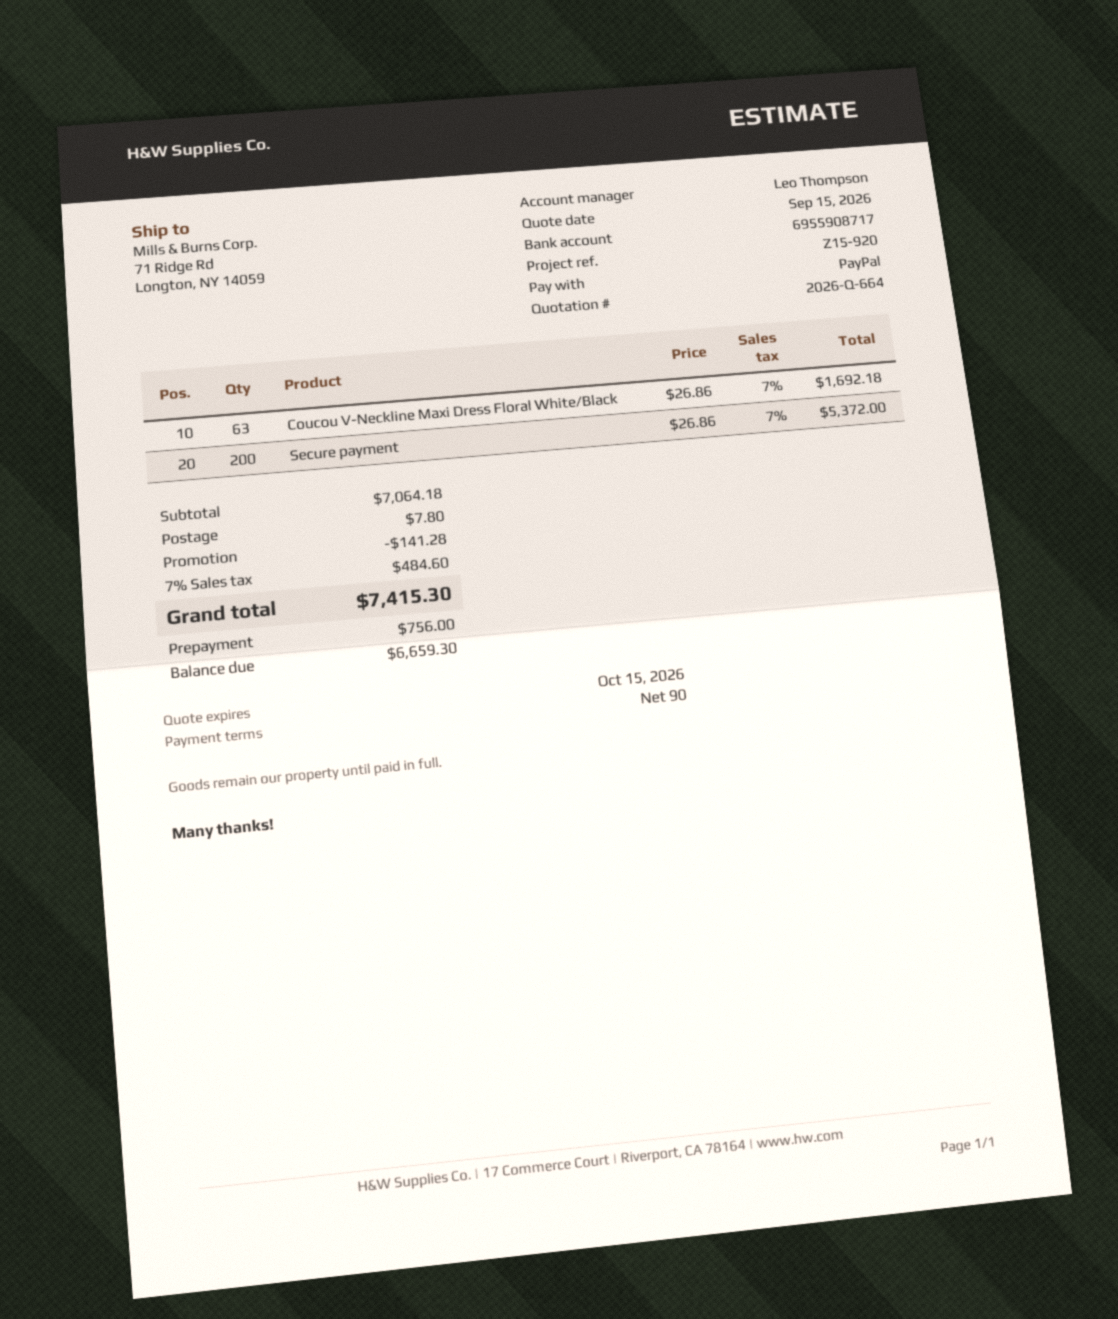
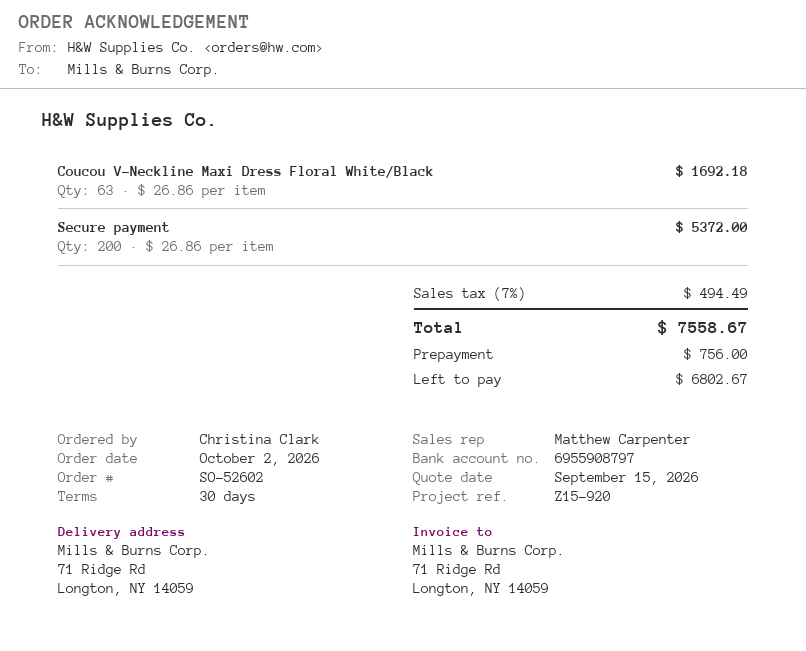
payment terms: 90 days -> 30 days
sales rep: Leo Thompson -> Matthew Carpenter
bank account: 6955908717 -> 6955908797
discount: 141.28 -> none
shipping: 7.80 -> none
tax: 7% = 484.60 -> 7% = 494.49
total: 7415.30 -> 7558.67
balance: 6659.30 -> 6802.67

